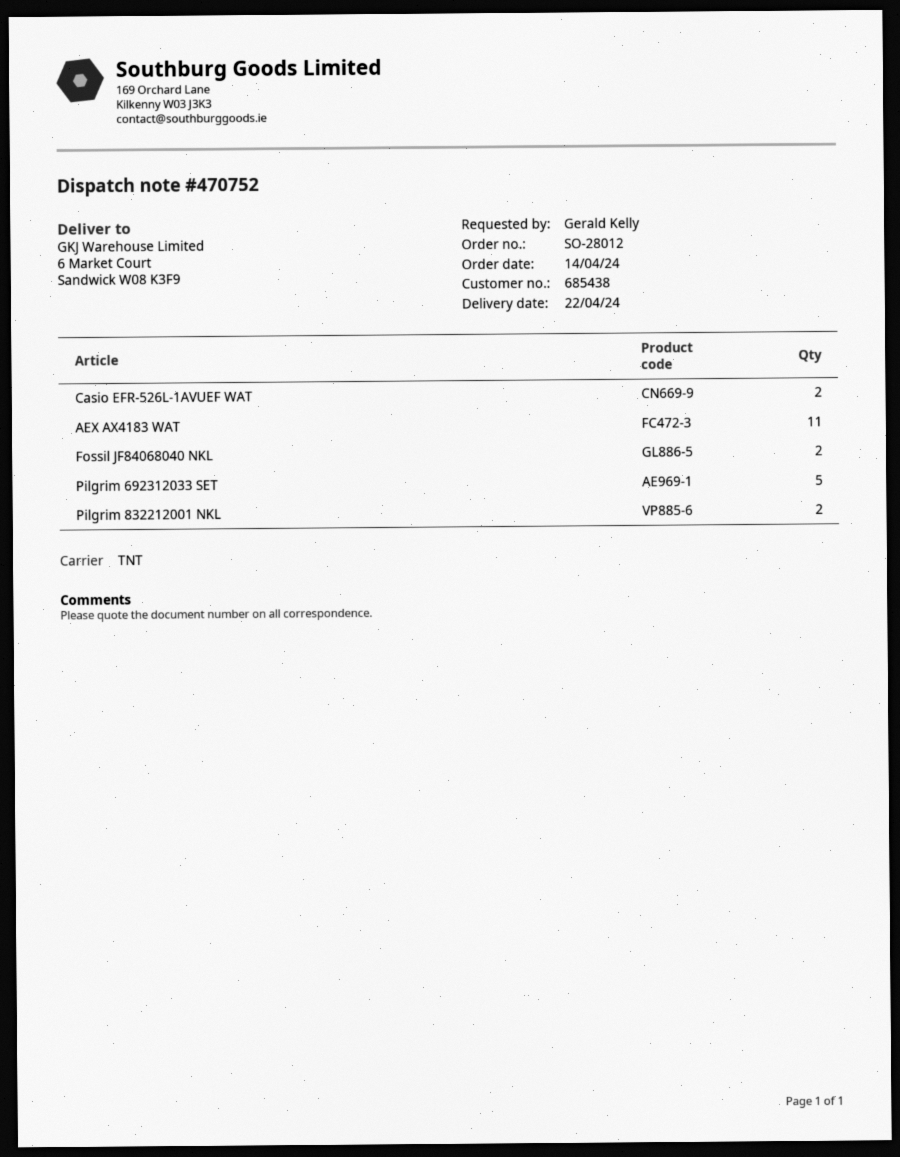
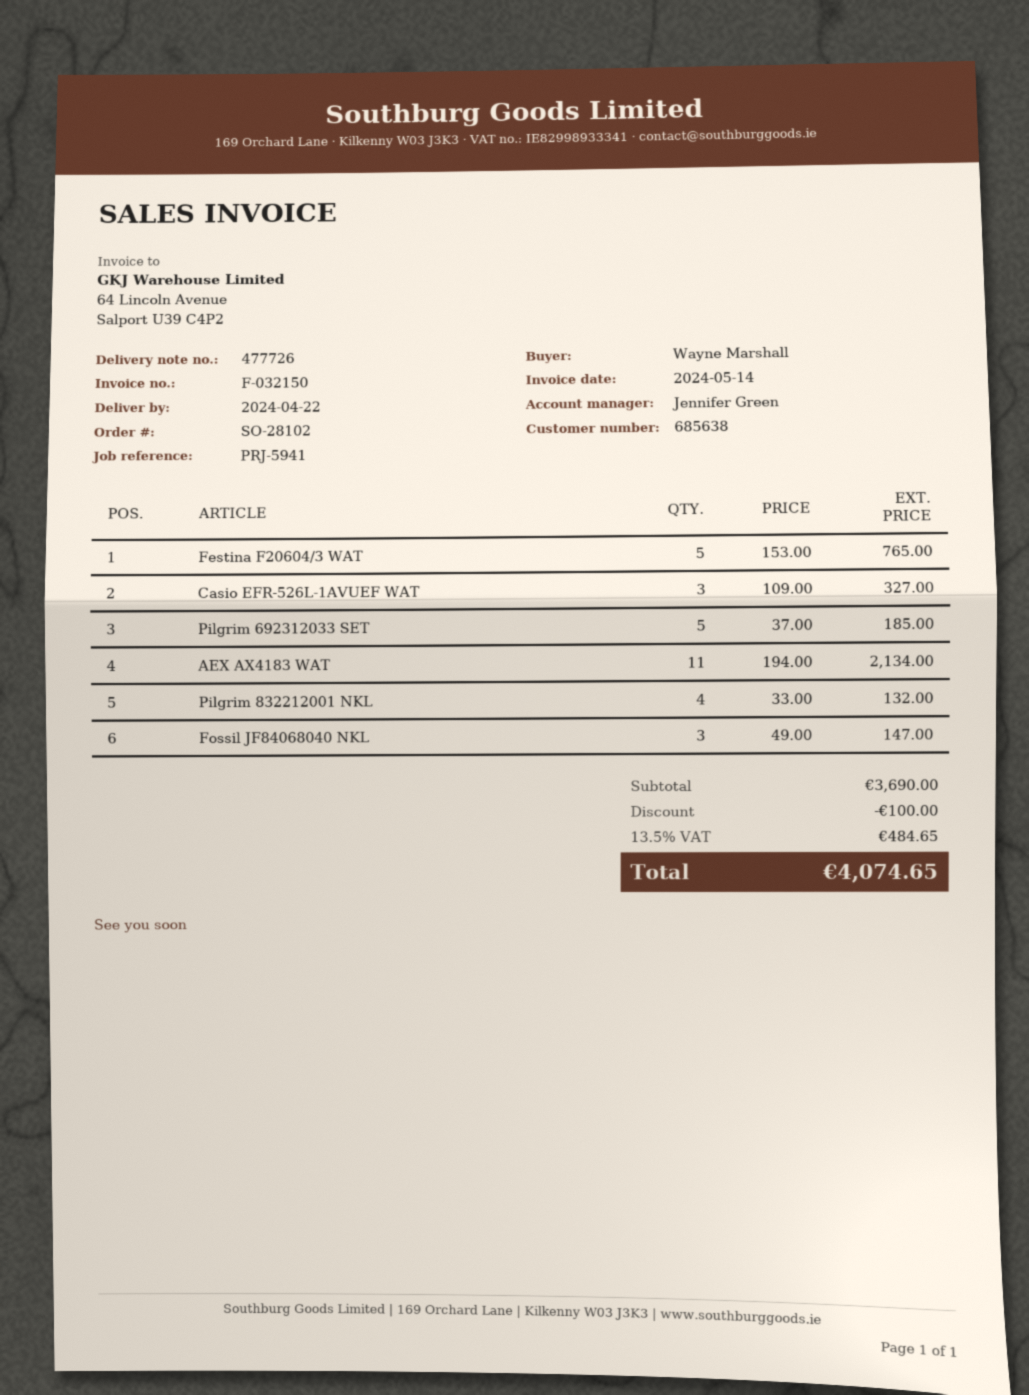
order number: SO-28012 -> SO-28102
delivery note number: 470752 -> 477726
customer number: 685438 -> 685638
ordered by: Gerald Kelly -> Wayne Marshall
Casio EFR-526L-1AVUEF WAT: 2 -> 3
Fossil JF84068040 NKL: 2 -> 3
Pilgrim 832212001 NKL: 2 -> 4
Festina F20604/3 WAT: none -> 5

